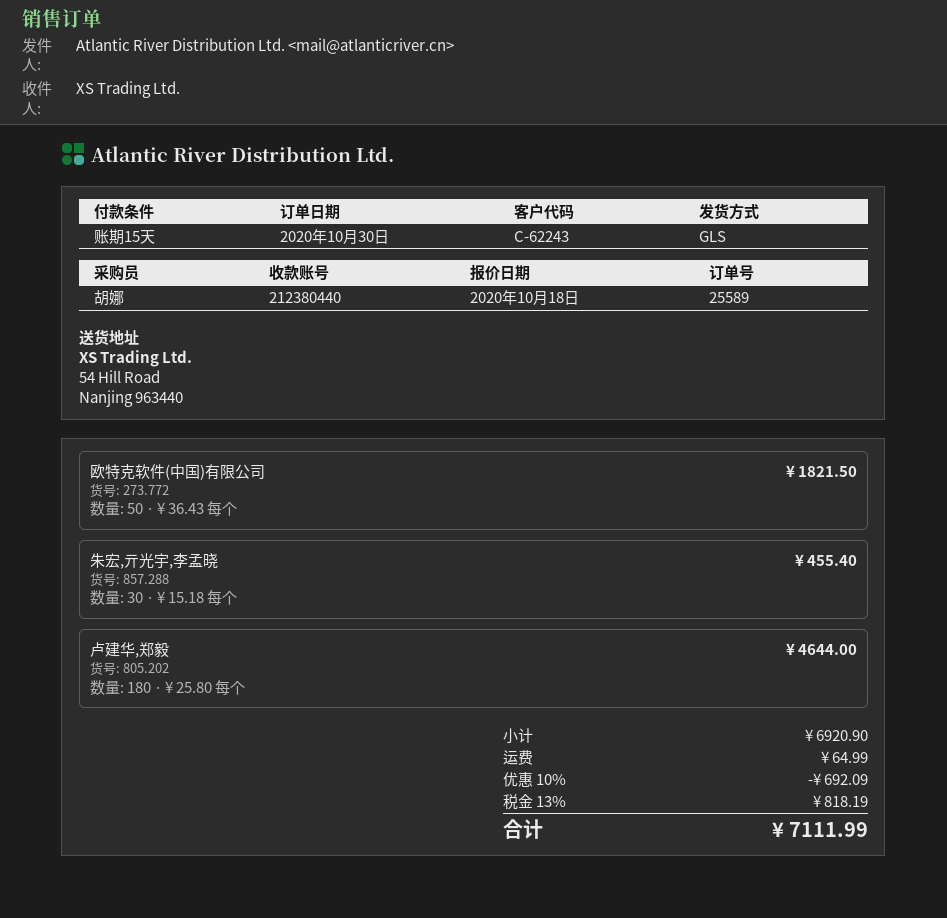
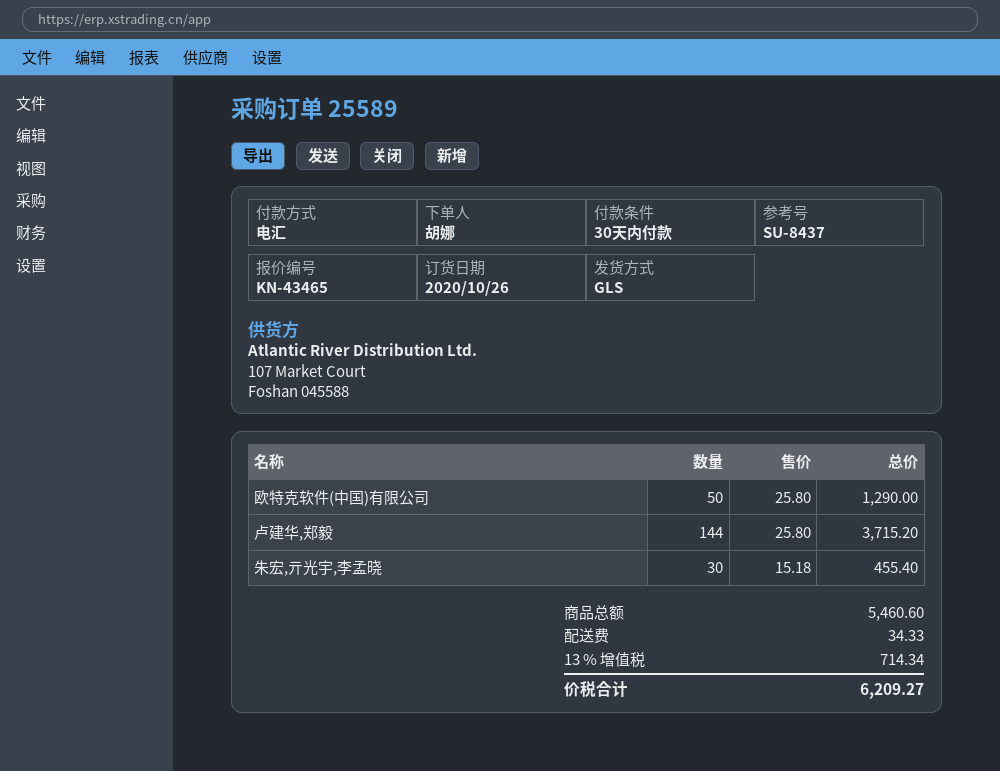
order date: 2020-10-30 -> 2020-10-26
payment terms: 15 days -> 30 days
欧特克软件(中国)有限公司: 50 x 36.43 = 1821.50 -> 50 x 25.80 = 1290.00
卢建华,郑毅: 180 x 25.80 = 4644.00 -> 144 x 25.80 = 3715.20
subtotal: 6920.90 -> 5460.60
discount: 10% = 692.09 -> none
shipping: 64.99 -> 34.33
tax: 13% = 818.19 -> 13% = 714.34
total: 7111.99 -> 6209.27

